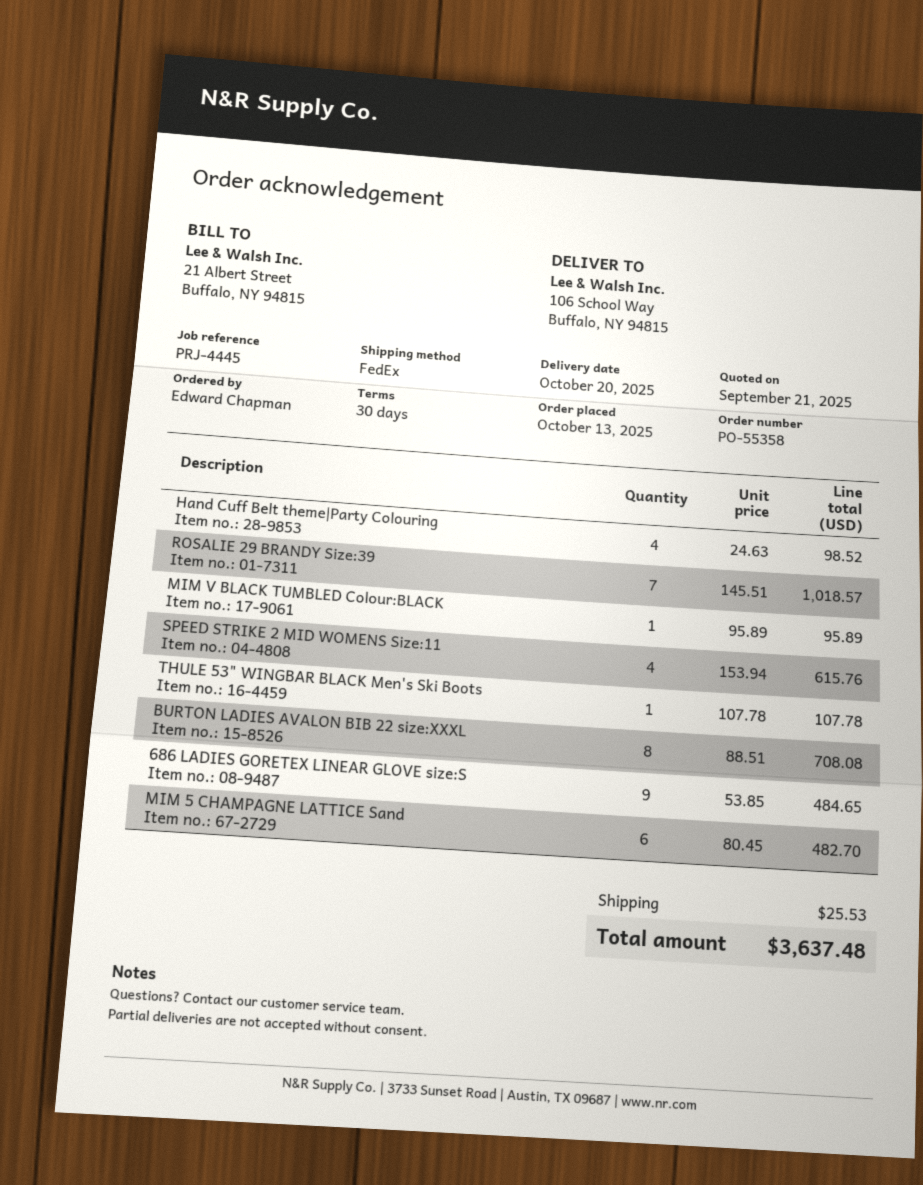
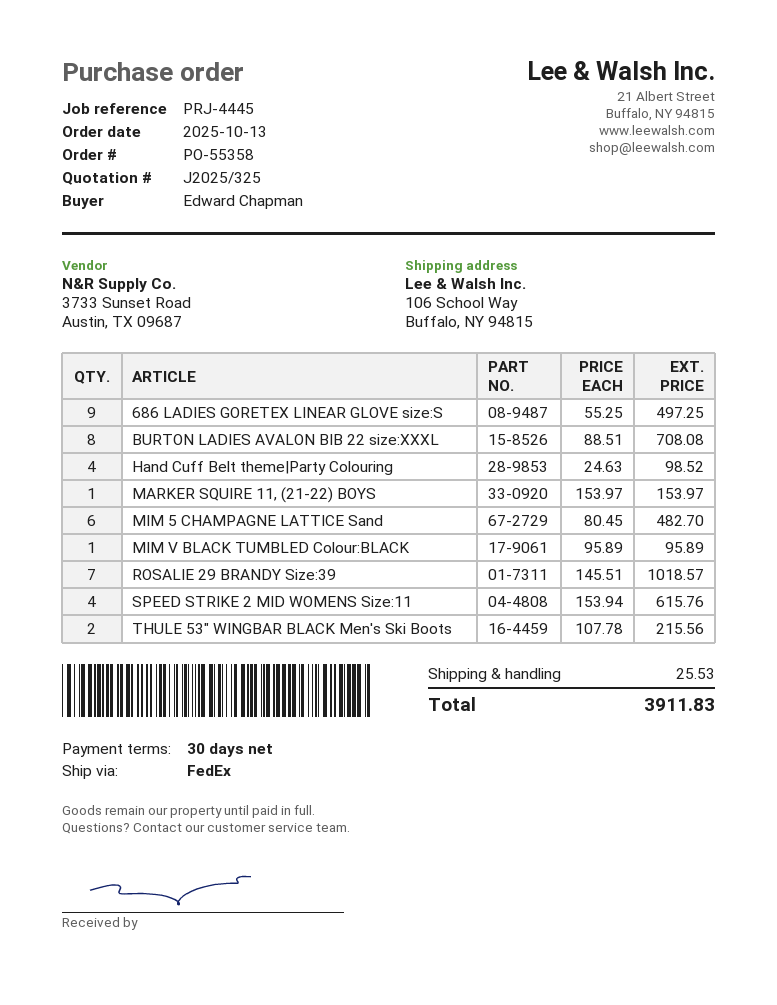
THULE 53" WINGBAR BLACK Men's Ski Boots: 1 x 107.78 = 107.78 -> 2 x 107.78 = 215.56
686 LADIES GORETEX LINEAR GLOVE size:S: 9 x 53.85 = 484.65 -> 9 x 55.25 = 497.25
MARKER SQUIRE 11, (21-22) BOYS: none -> 1 x 153.97 = 153.97
total: 3637.48 -> 3911.83

